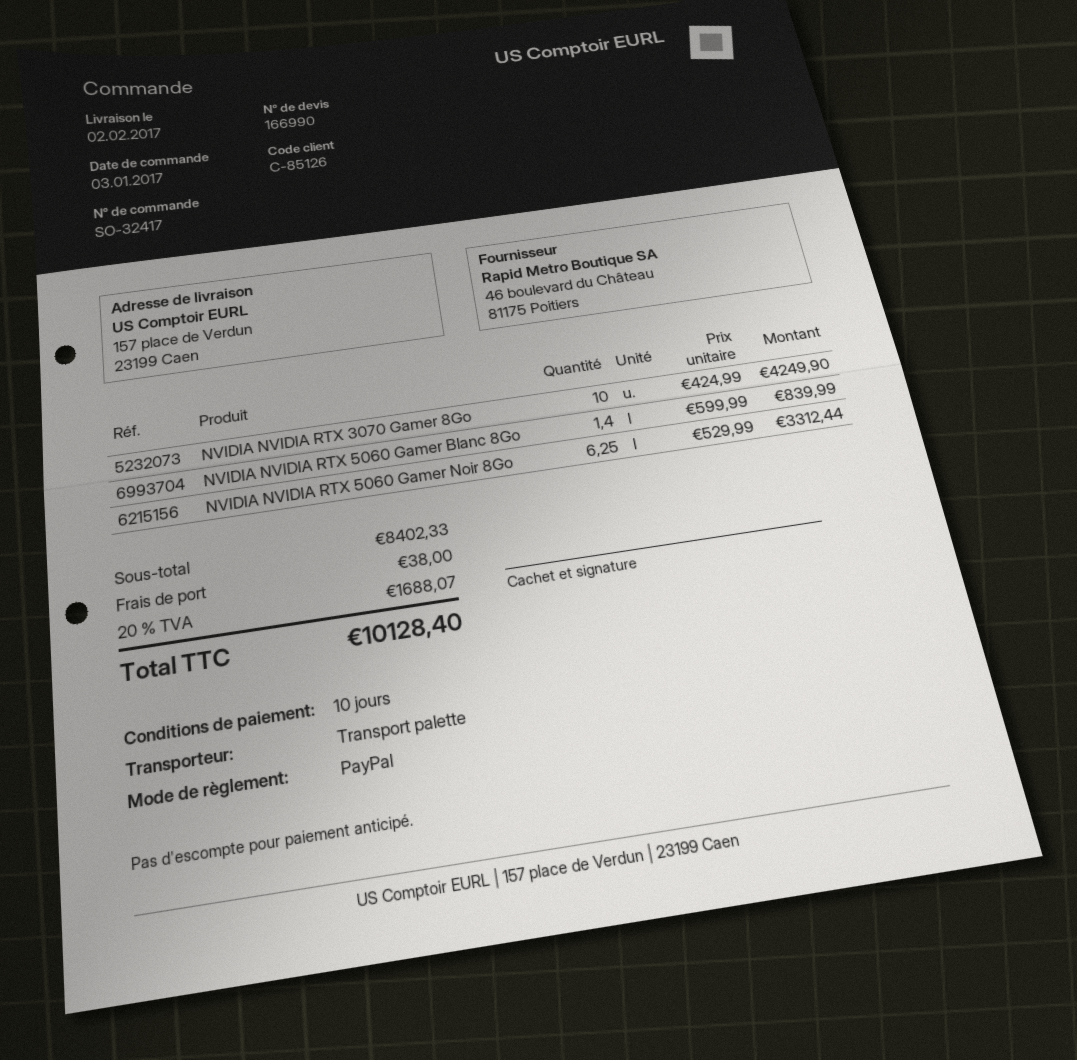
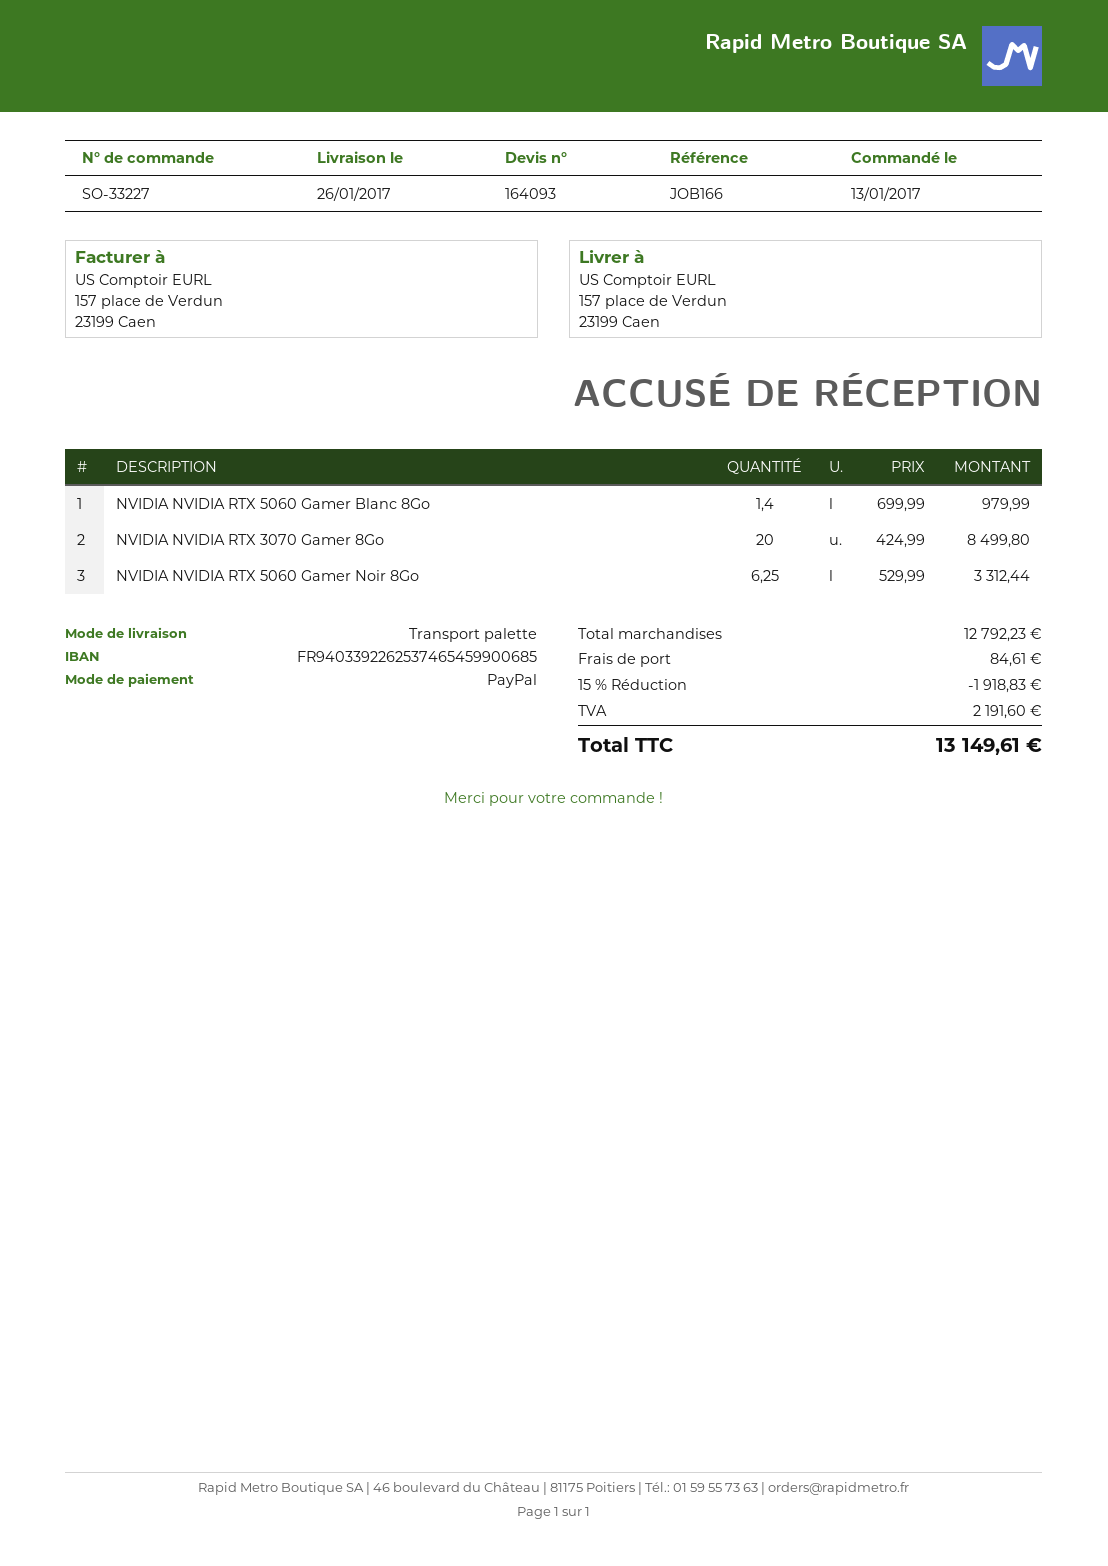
quote number: 166990 -> 164093
order number: SO-32417 -> SO-33227
order date: 2017-01-03 -> 2017-01-13
delivery date: 2017-02-02 -> 2017-01-26
NVIDIA NVIDIA RTX 3070 Gamer 8Go: 10 x 424.99 = 4249.90 -> 20 x 424.99 = 8499.80
NVIDIA NVIDIA RTX 5060 Gamer Blanc 8Go: 1.4 x 599.99 = 839.99 -> 1.4 x 699.99 = 979.99
subtotal: 8402.33 -> 12792.23
discount: none -> 15% = 1918.83
shipping: 38.00 -> 84.61
tax: 1688.07 -> 2191.60
total: 10128.40 -> 13149.61

